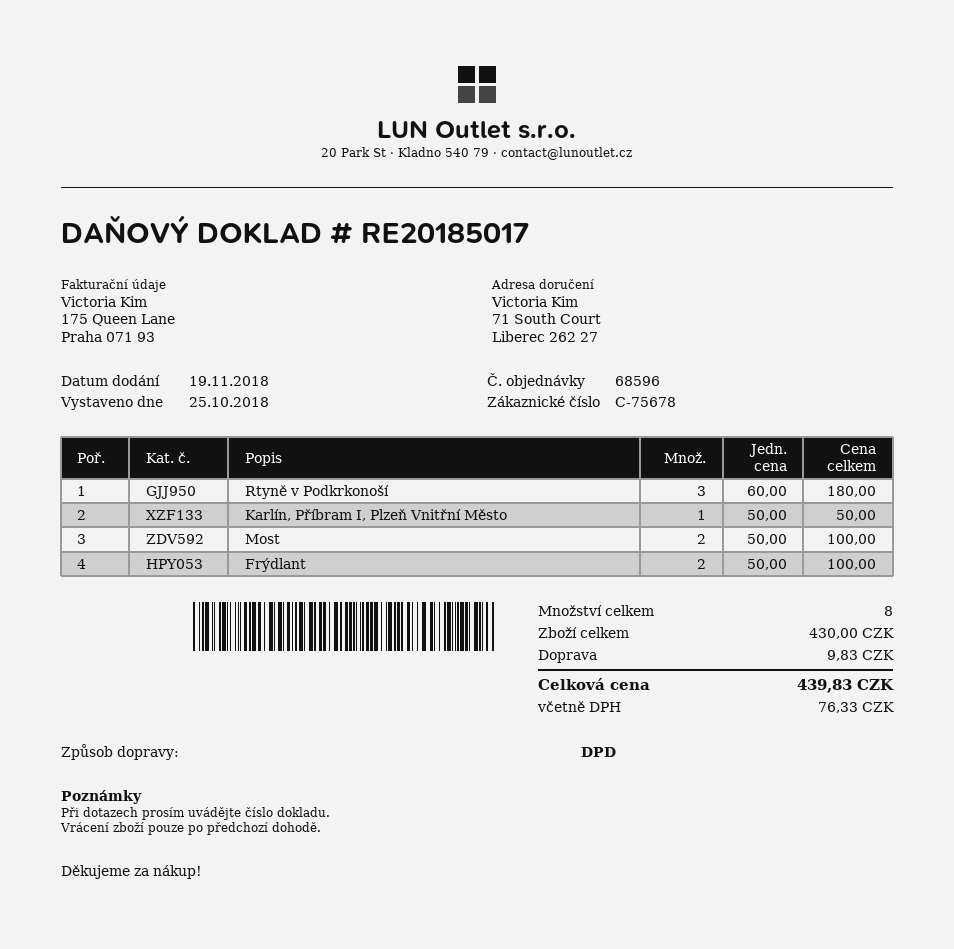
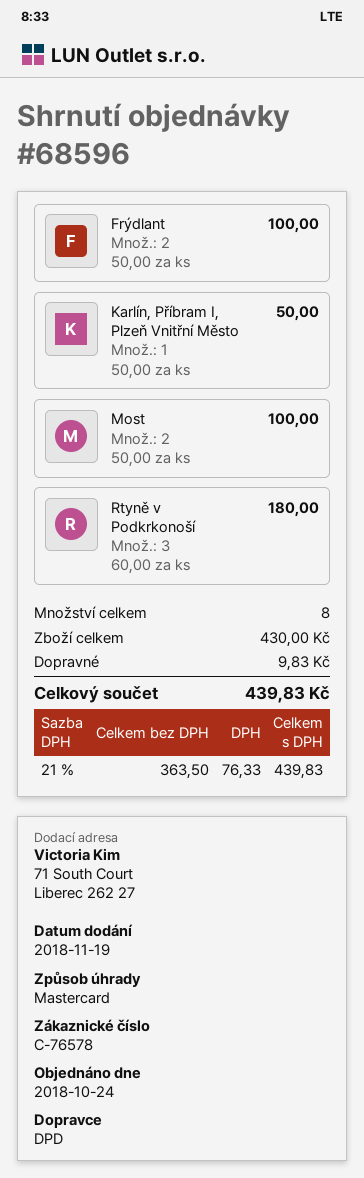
customer number: C-75678 -> C-76578

